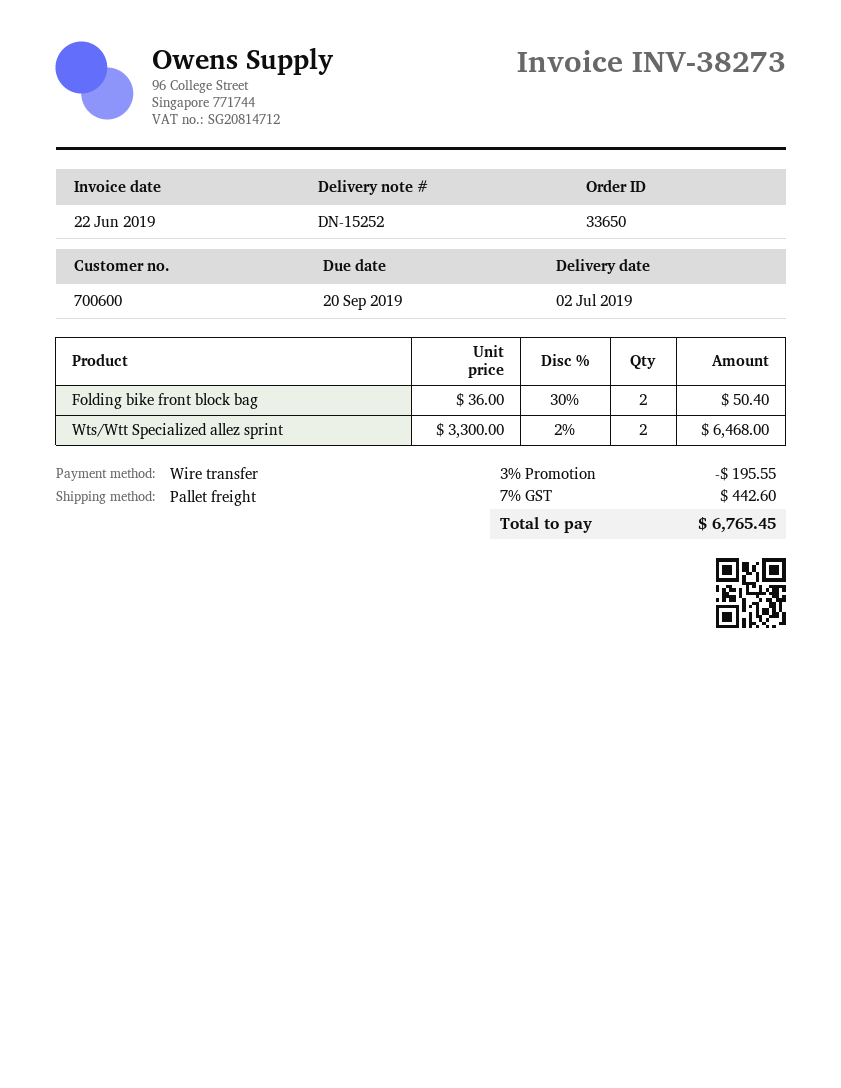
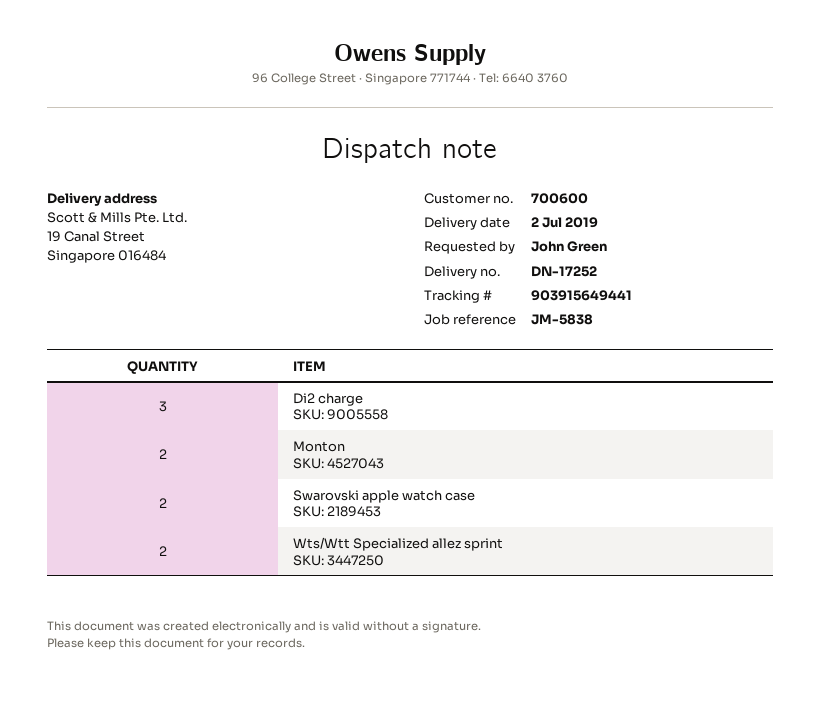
delivery note number: DN-15252 -> DN-17252
Folding bike front block bag: 2 -> none
Di2 charge: none -> 3
Monton: none -> 2
Swarovski apple watch case: none -> 2

